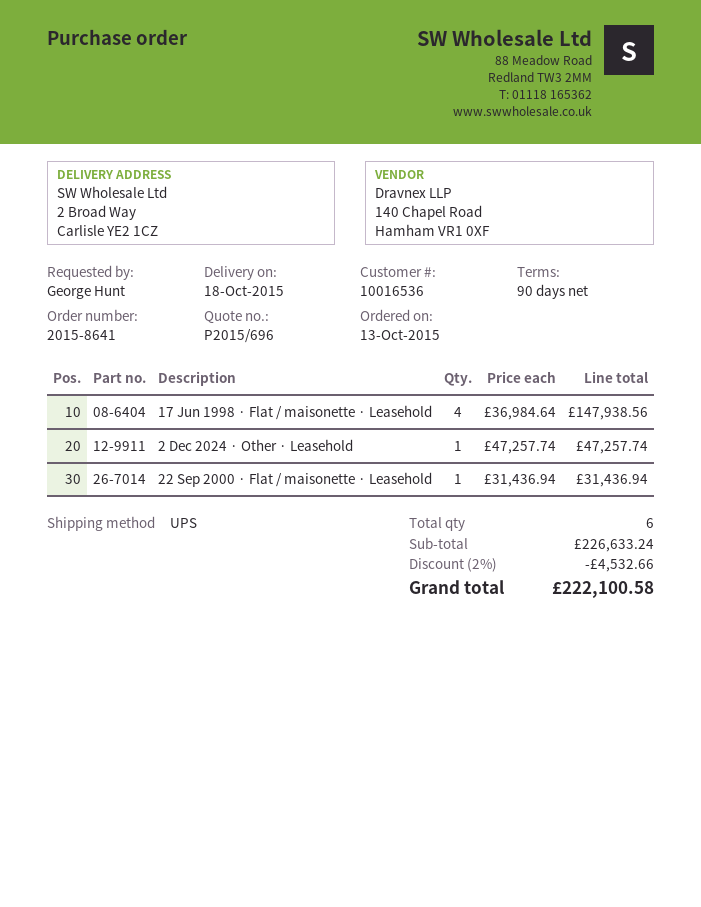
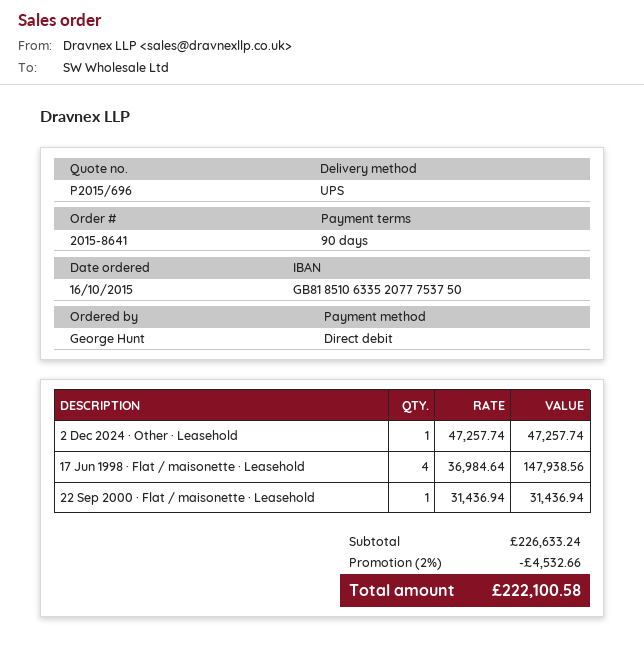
order date: 2015-10-13 -> 2015-10-16

